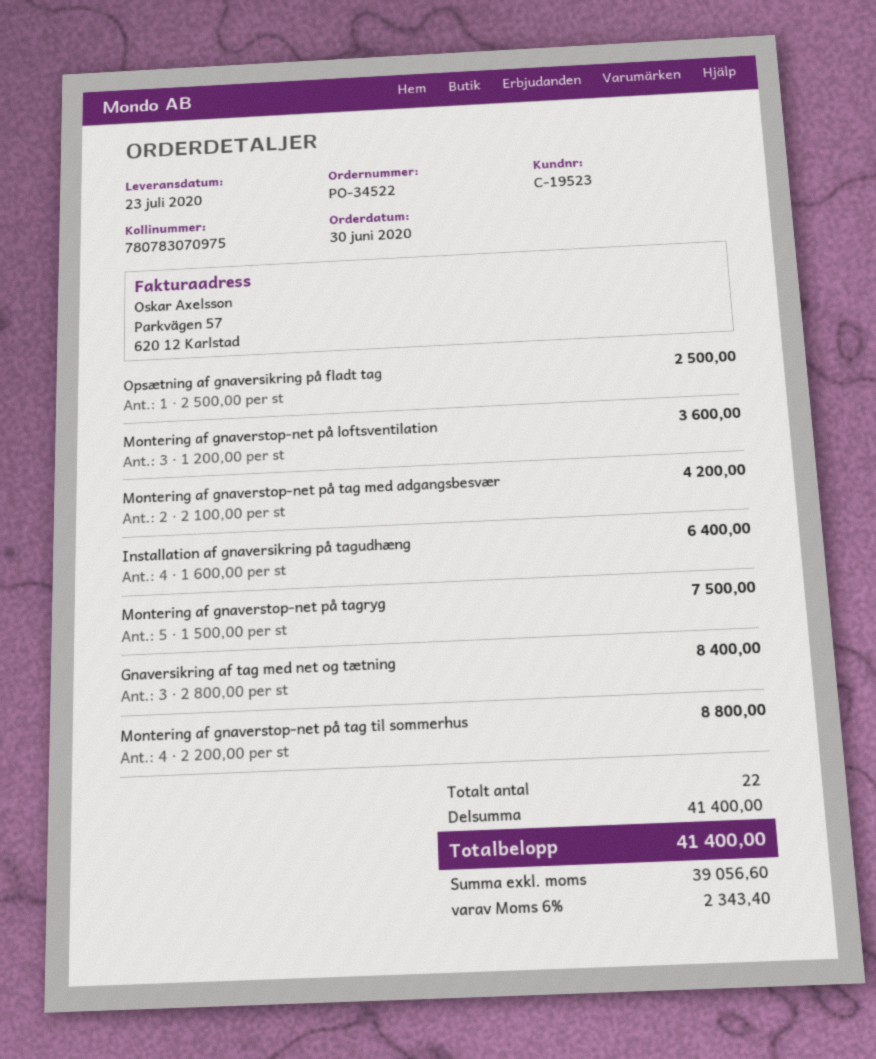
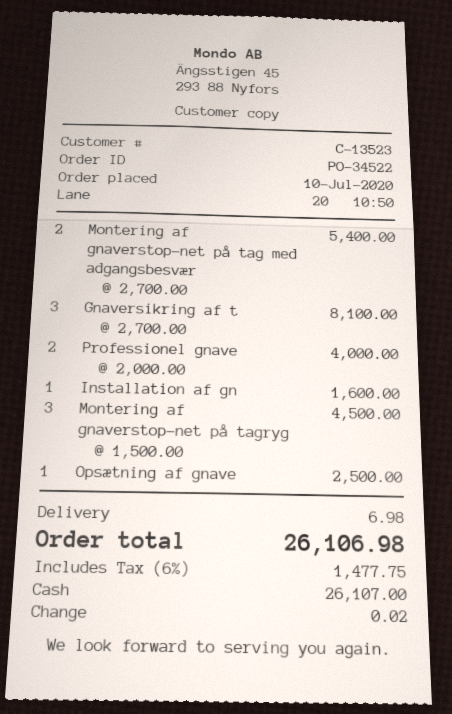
order date: 2020-06-30 -> 2020-07-10
customer number: C-19523 -> C-13523
Montering af gnaverstop-net på loftsventilation: 3 x 1200.00 = 3600.00 -> none
Montering af gnaverstop-net på tag med adgangsbesvær: 2 x 2100.00 = 4200.00 -> 2 x 2700.00 = 5400.00
Installation af gnaversikring på tagudhæng: 4 x 1600.00 = 6400.00 -> 1 x 1600.00 = 1600.00
Montering af gnaverstop-net på tagryg: 5 x 1500.00 = 7500.00 -> 3 x 1500.00 = 4500.00
Gnaversikring af tag med net og tætning: 3 x 2800.00 = 8400.00 -> 3 x 2700.00 = 8100.00
Montering af gnaverstop-net på tag til sommerhus: 4 x 2200.00 = 8800.00 -> none
Professionel gnave: none -> 2 x 2000.00 = 4000.00
shipping: none -> 6.98
tax: 6% = 2343.40 -> 6% = 1477.75
total: 41400.00 -> 26106.98

